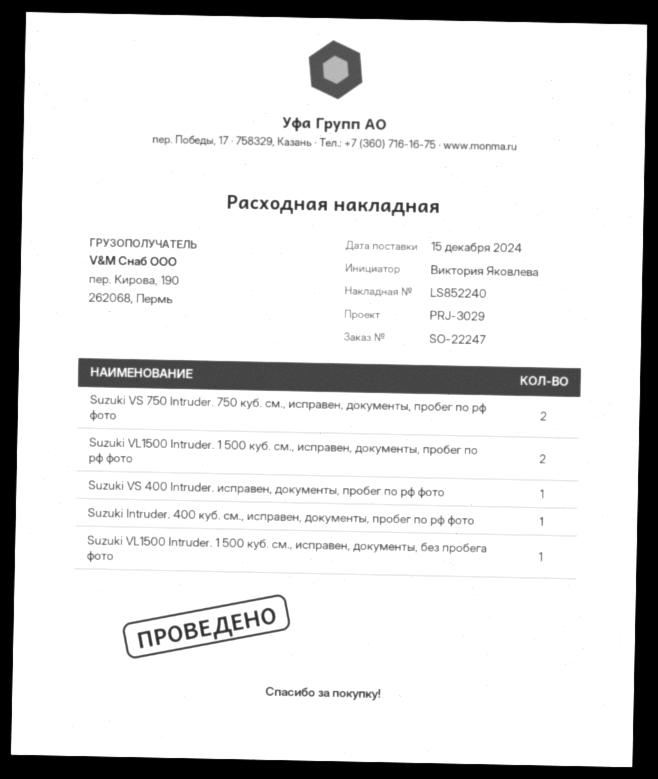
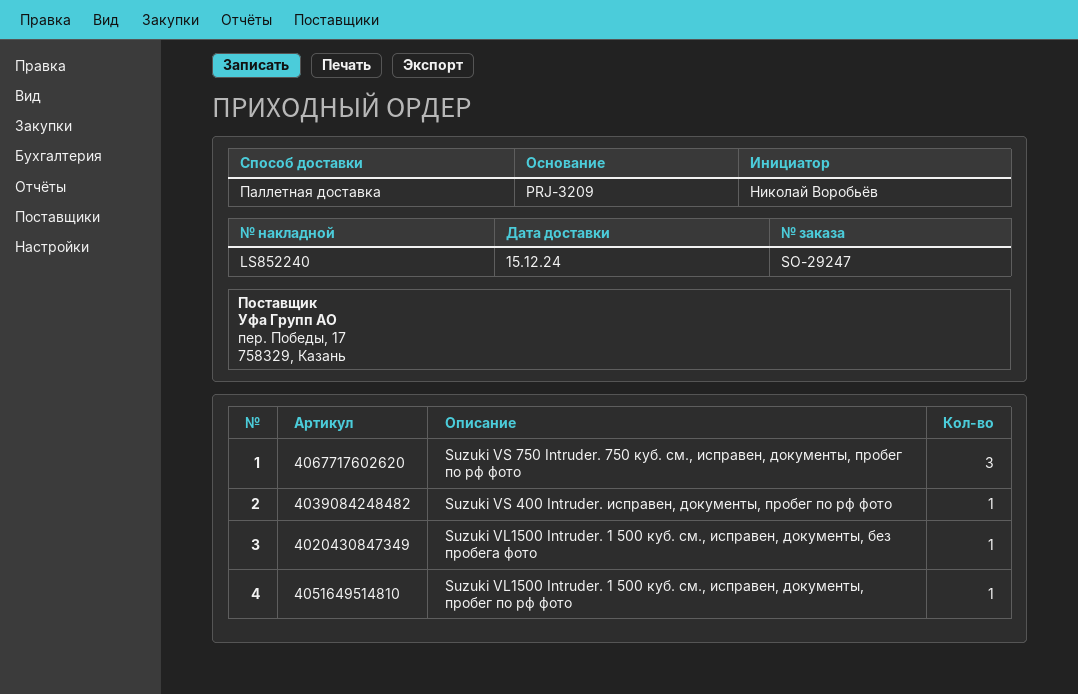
order number: SO-22247 -> SO-29247
reference: PRJ-3029 -> PRJ-3209
ordered by: Виктория Яковлева -> Николай Воробьёв
Suzuki VS 750 Intruder. 750 куб. см., исправен, документы, пробег по рф фото: 2 -> 3
Suzuki VL1500 Intruder. 1 500 куб. см., исправен, документы, пробег по рф фото: 2 -> 1
Suzuki Intruder. 400 куб. см., исправен, документы, пробег по рф фото: 1 -> none

